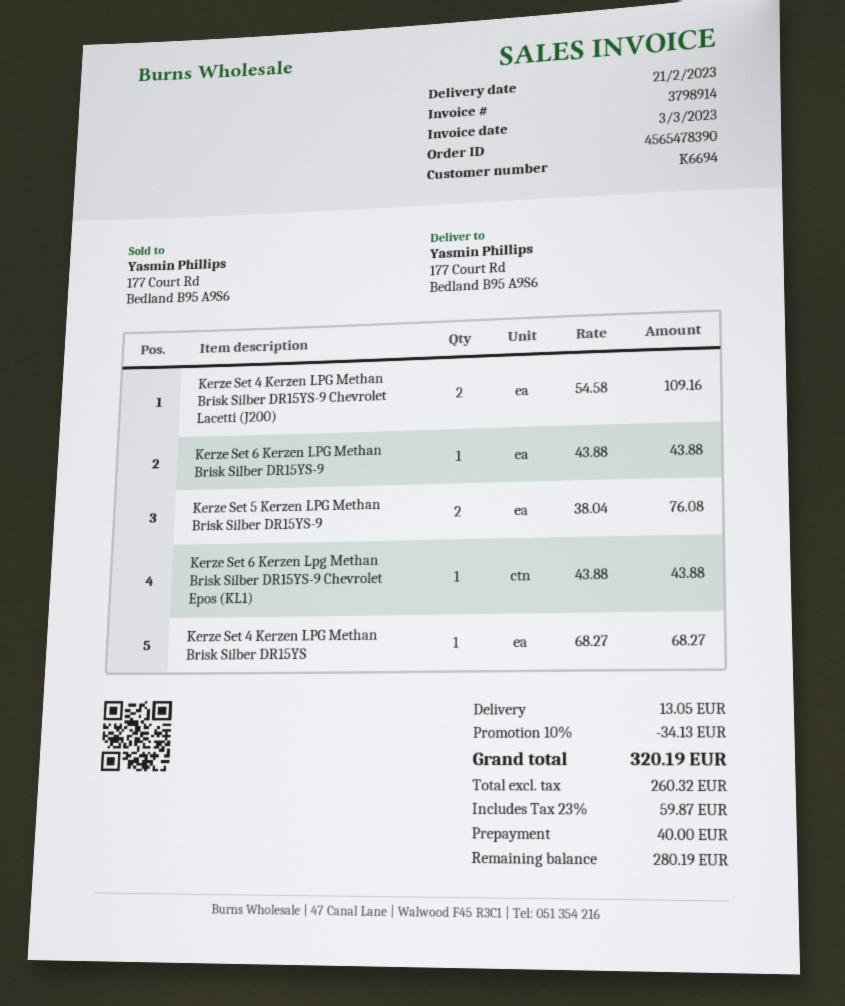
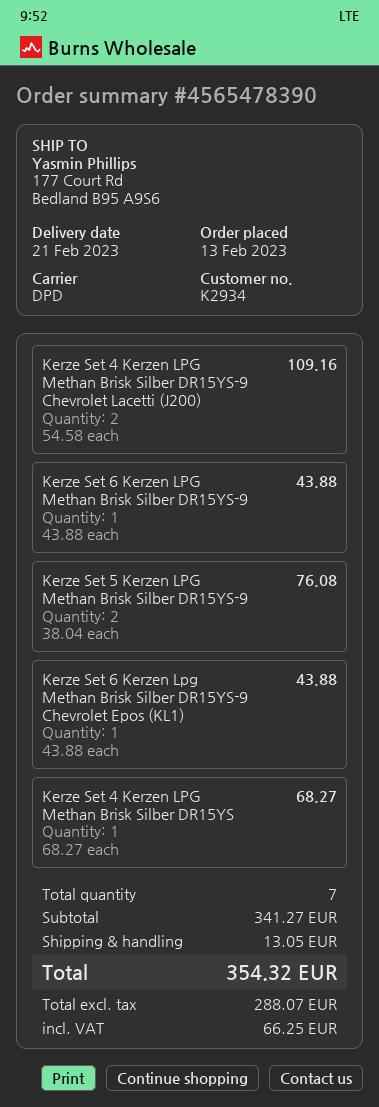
customer number: K6694 -> K2934
discount: 10% = 34.13 -> none
net: 260.32 -> 288.07
tax: 59.87 -> 66.25
total: 320.19 -> 354.32

